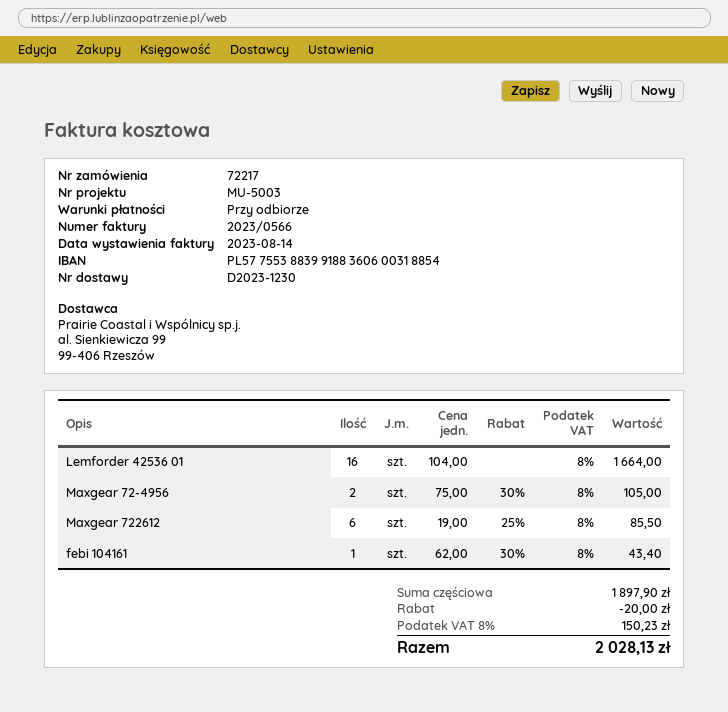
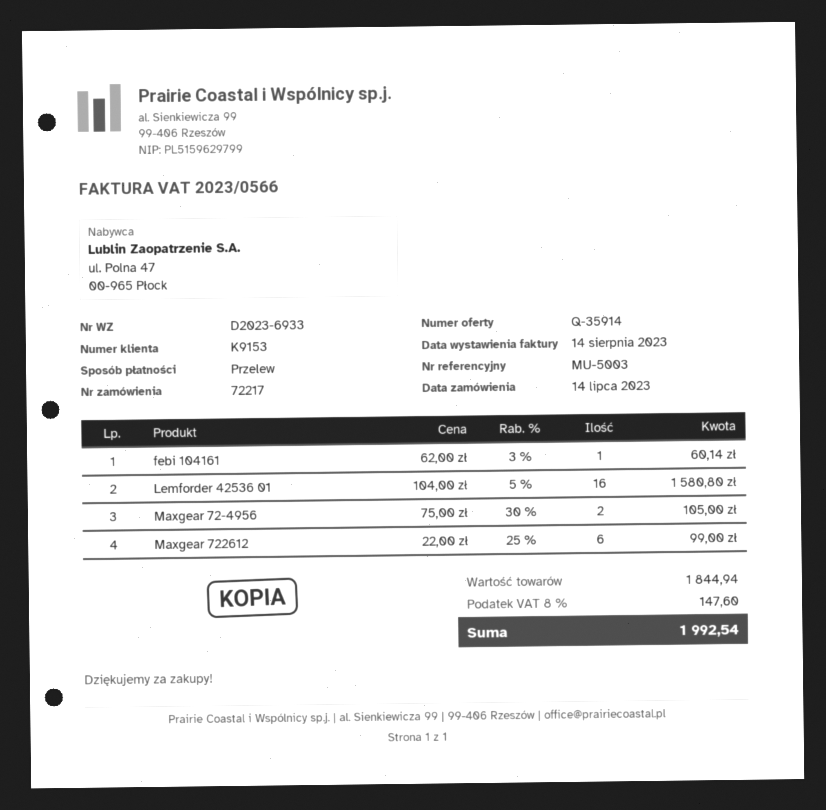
delivery note number: D2023-1230 -> D2023-6933
Lemforder 42536 01: 16 x 104.00 = 1664.00 -> 16 x 104.00 - 5% = 1580.80
Maxgear 722612: 6 x 19.00 - 25% = 85.50 -> 6 x 22.00 - 25% = 99.00
febi 104161: 1 x 62.00 - 30% = 43.40 -> 1 x 62.00 - 3% = 60.14
subtotal: 1897.90 -> 1844.94
discount: 20.00 -> none
tax: 8% = 150.23 -> 8% = 147.60
total: 2028.13 -> 1992.54

